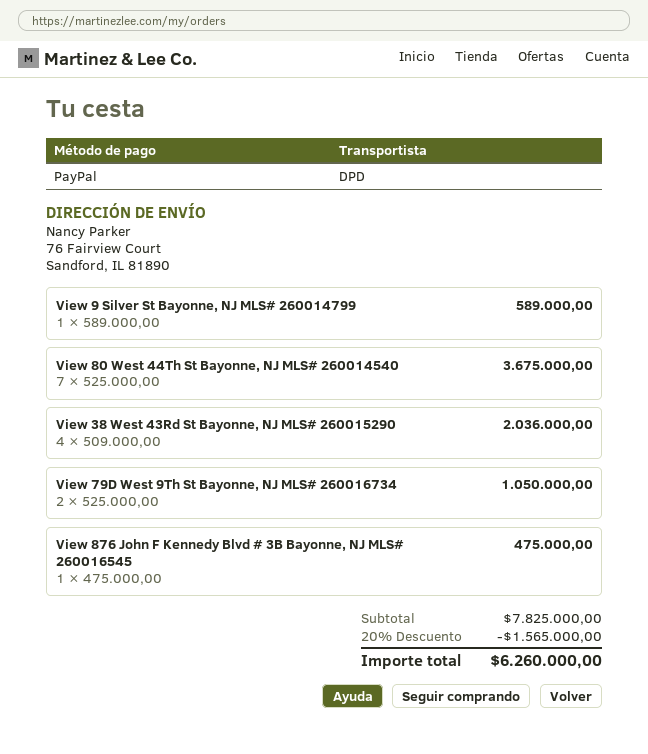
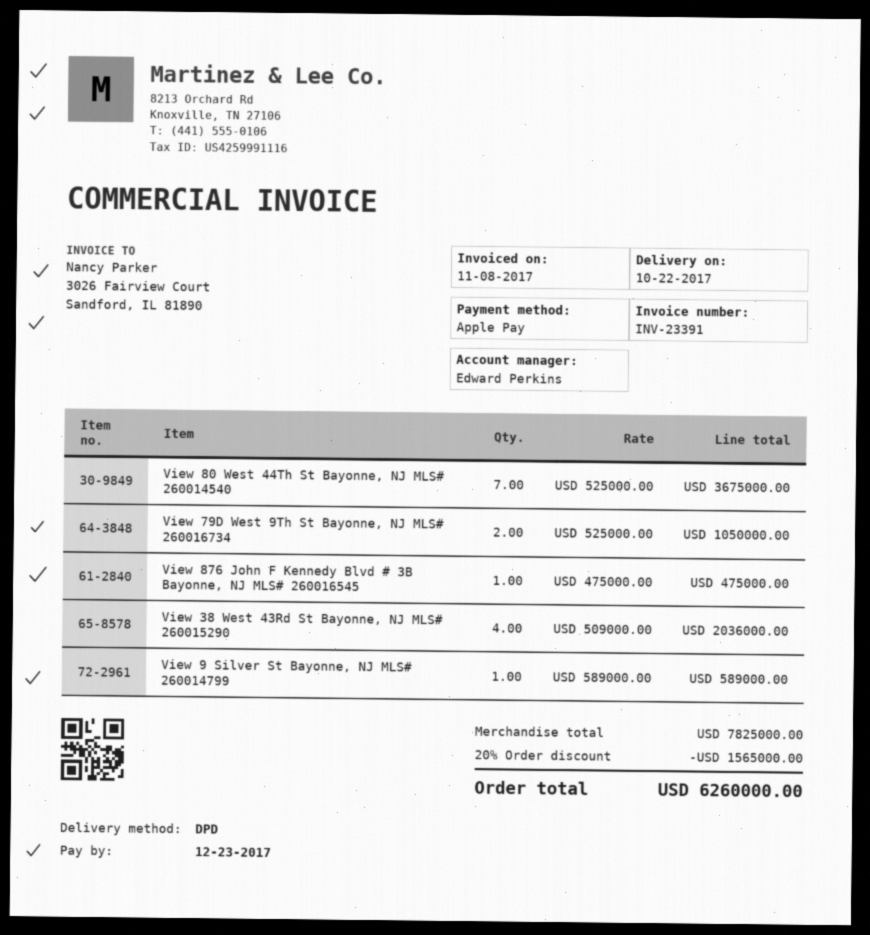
payment method: PayPal -> Apple Pay

